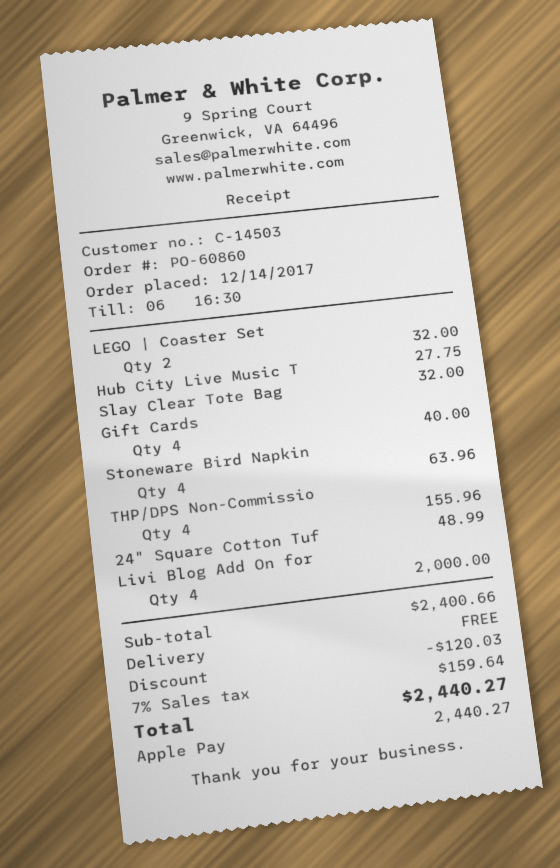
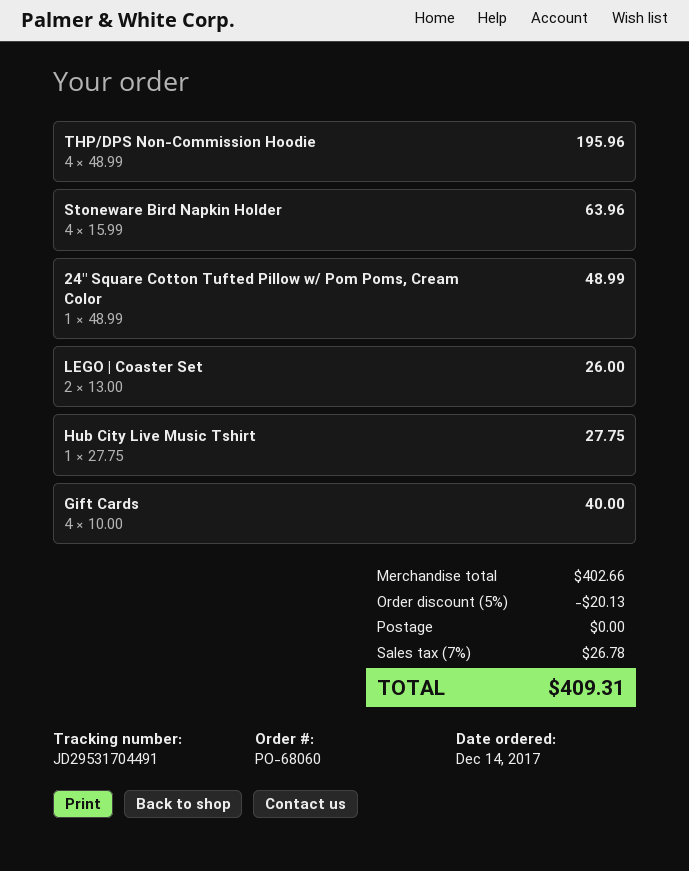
order number: PO-60860 -> PO-68060
LEGO | Coaster Set: 2 for 32.00 -> 2 for 26.00
Slay Clear Tote Bag: 1 for 32.00 -> none
THP/DPS Non-Commissio: 4 for 155.96 -> 4 for 195.96
Livi Blog Add On for: 4 for 2000.00 -> none
subtotal: 2400.66 -> 402.66
discount: 120.03 -> 20.13
tax: 7% = 159.64 -> 7% = 26.78
total: 2440.27 -> 409.31

